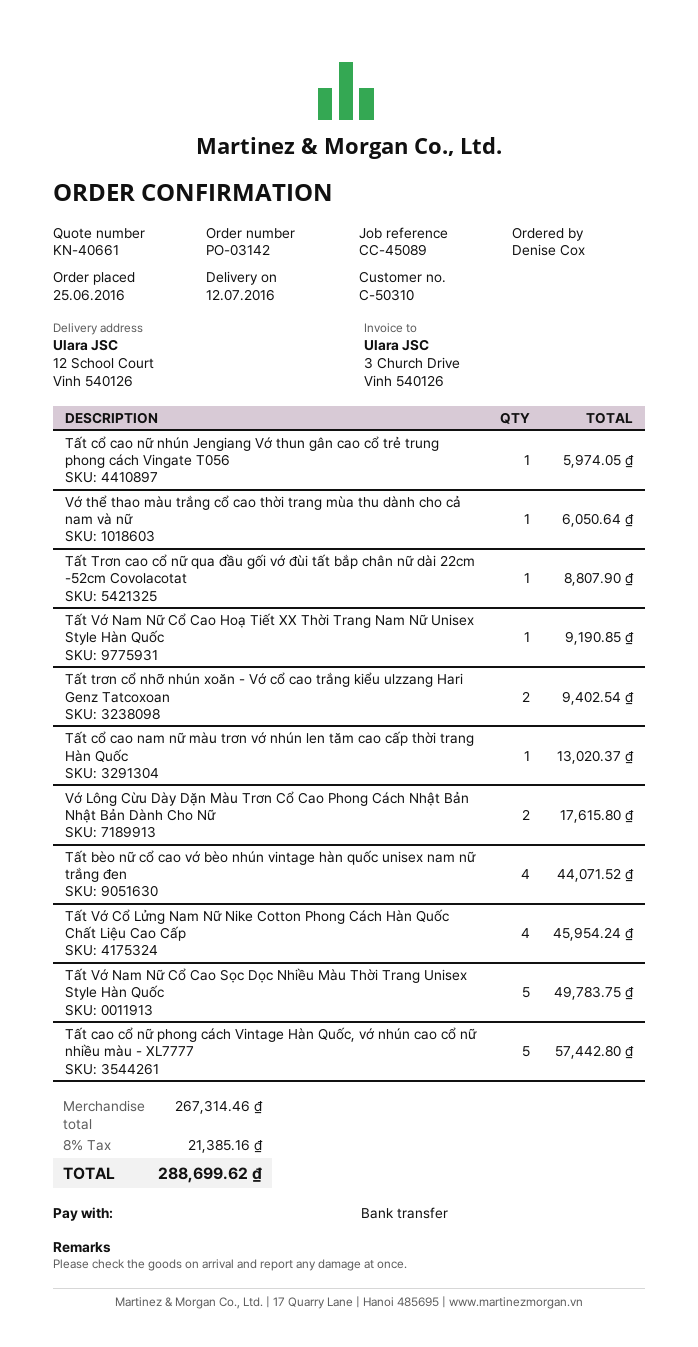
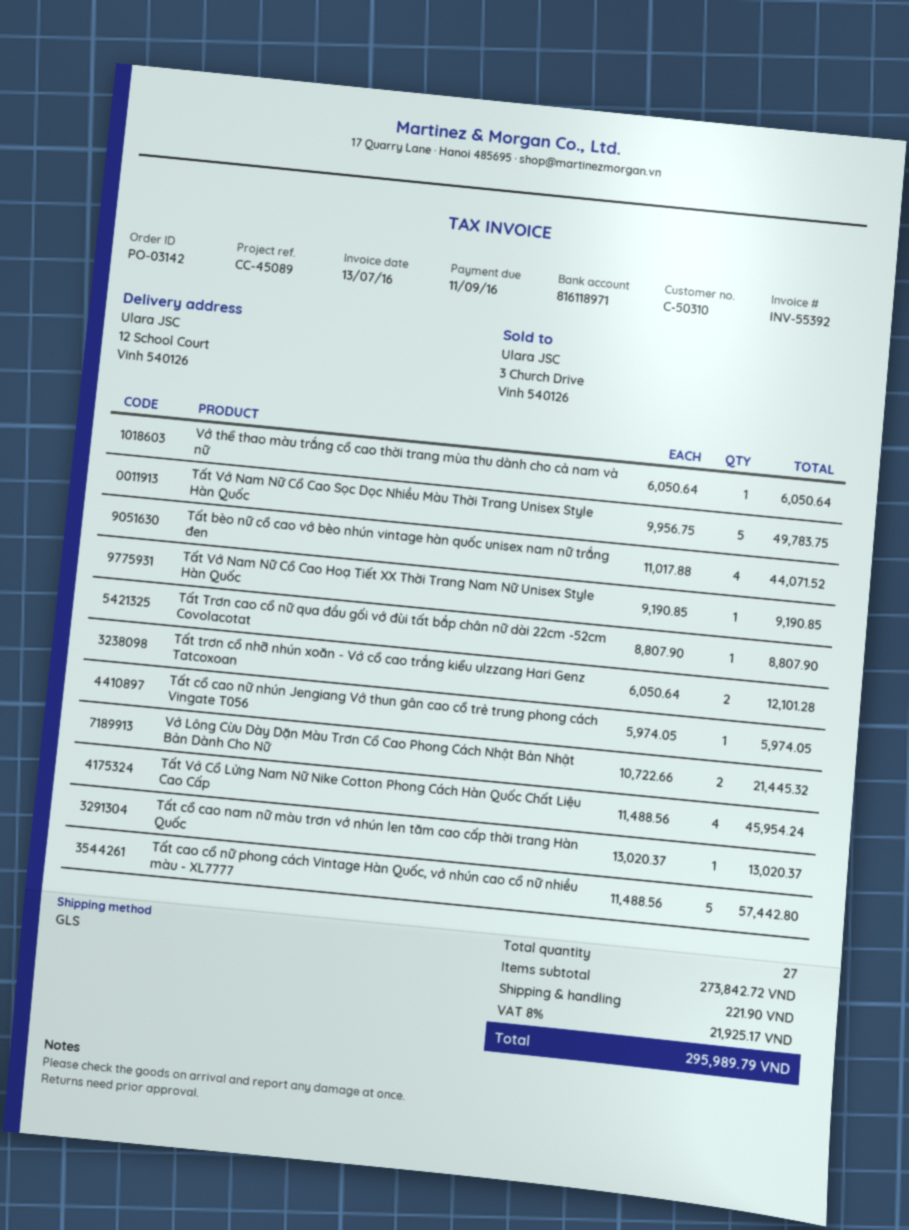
Tất trơn cổ nhỡ nhún xoăn - Vớ cổ cao trắng kiểu ulzzang Hari Genz Tatcoxoan: 2 for 9402.54 -> 2 for 12101.28
Vớ Lông Cừu Dày Dặn Màu Trơn Cổ Cao Phong Cách Nhật Bản Nhật Bản Dành Cho Nữ: 2 for 17615.80 -> 2 for 21445.32
subtotal: 267314.46 -> 273842.72
shipping: none -> 221.90
tax: 8% = 21385.16 -> 8% = 21925.17
total: 288699.62 -> 295989.79

